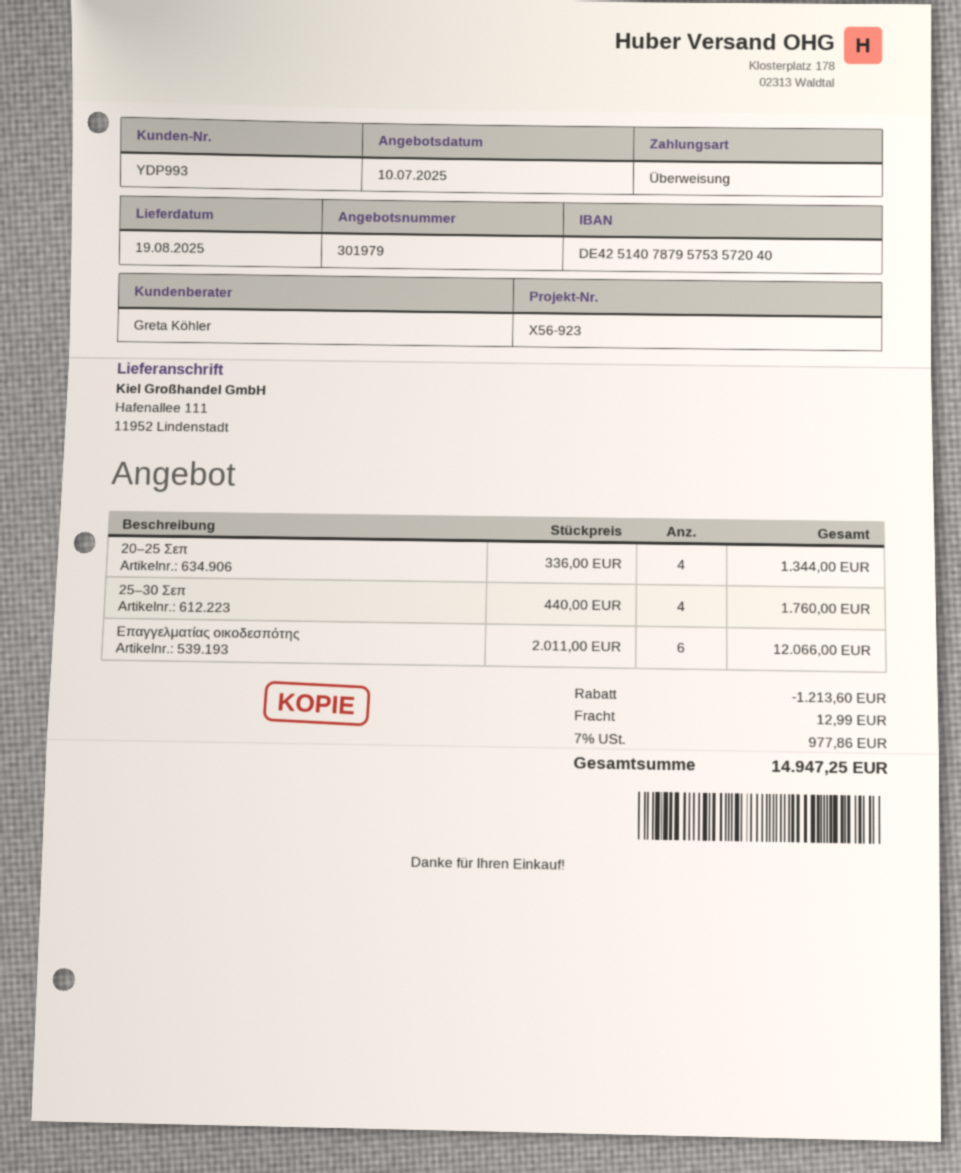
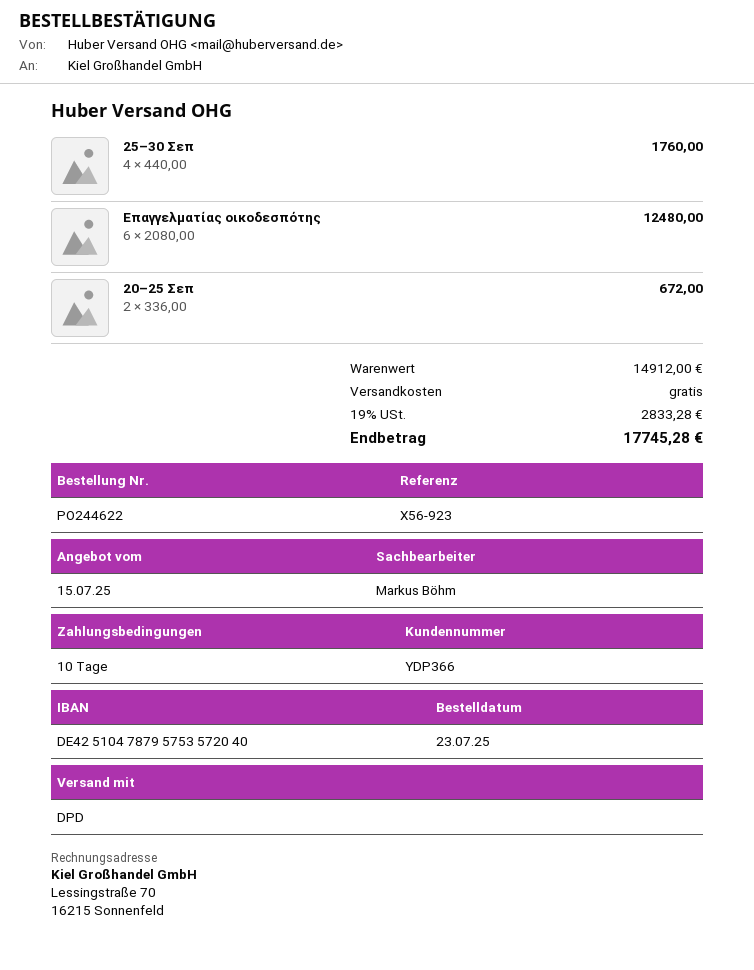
quote date: 2025-07-10 -> 2025-07-15
customer number: YDP993 -> YDP366
sales rep: Greta Köhler -> Markus Böhm
bank account: DE42514078795753572040 -> DE42510478795753572040
20–25 Σεπ: 4 x 336.00 = 1344.00 -> 2 x 336.00 = 672.00
Επαγγελματίας οικοδεσπότης: 6 x 2011.00 = 12066.00 -> 6 x 2080.00 = 12480.00
discount: 1213.60 -> none
shipping: 12.99 -> 0.00
tax: 7% = 977.86 -> 19% = 2833.28
total: 14947.25 -> 17745.28

